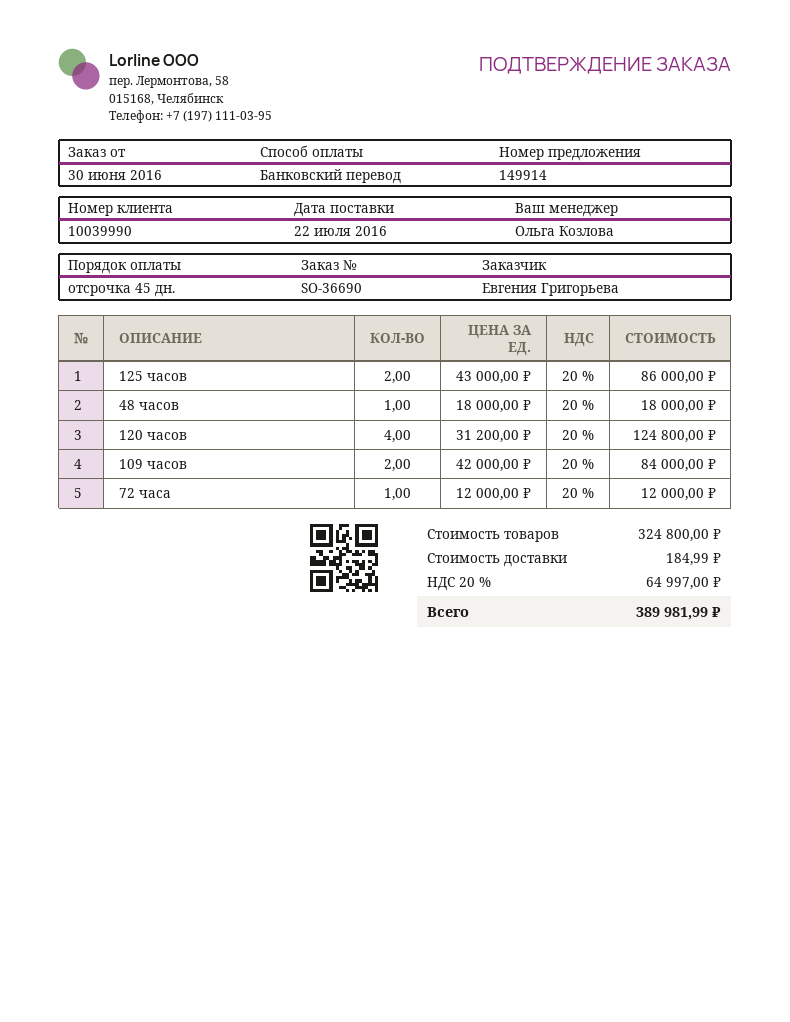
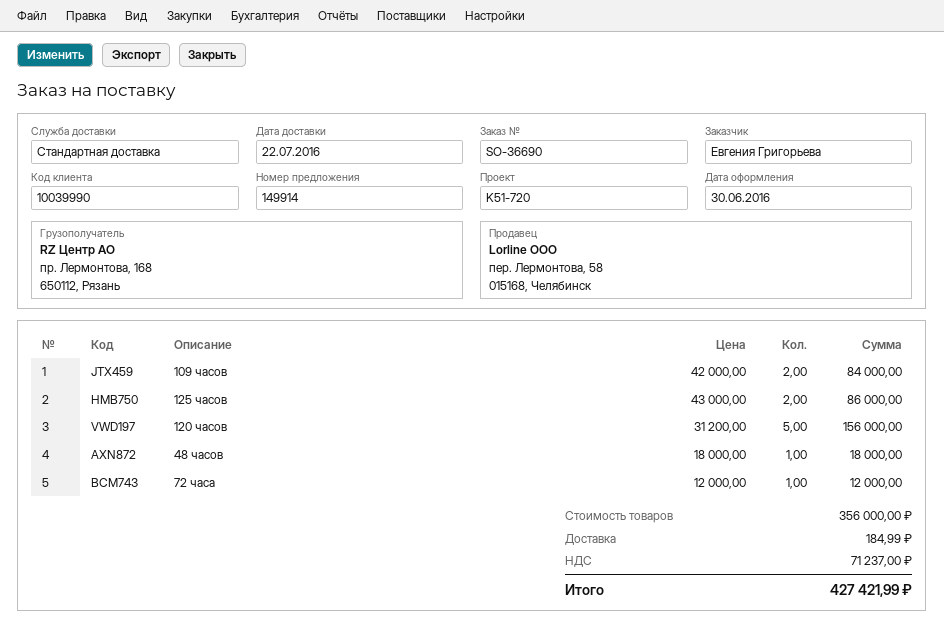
120 часов: 4 x 31200.00 = 124800.00 -> 5 x 31200.00 = 156000.00
subtotal: 324800.00 -> 356000.00
tax: 64997.00 -> 71237.00
total: 389981.99 -> 427421.99

